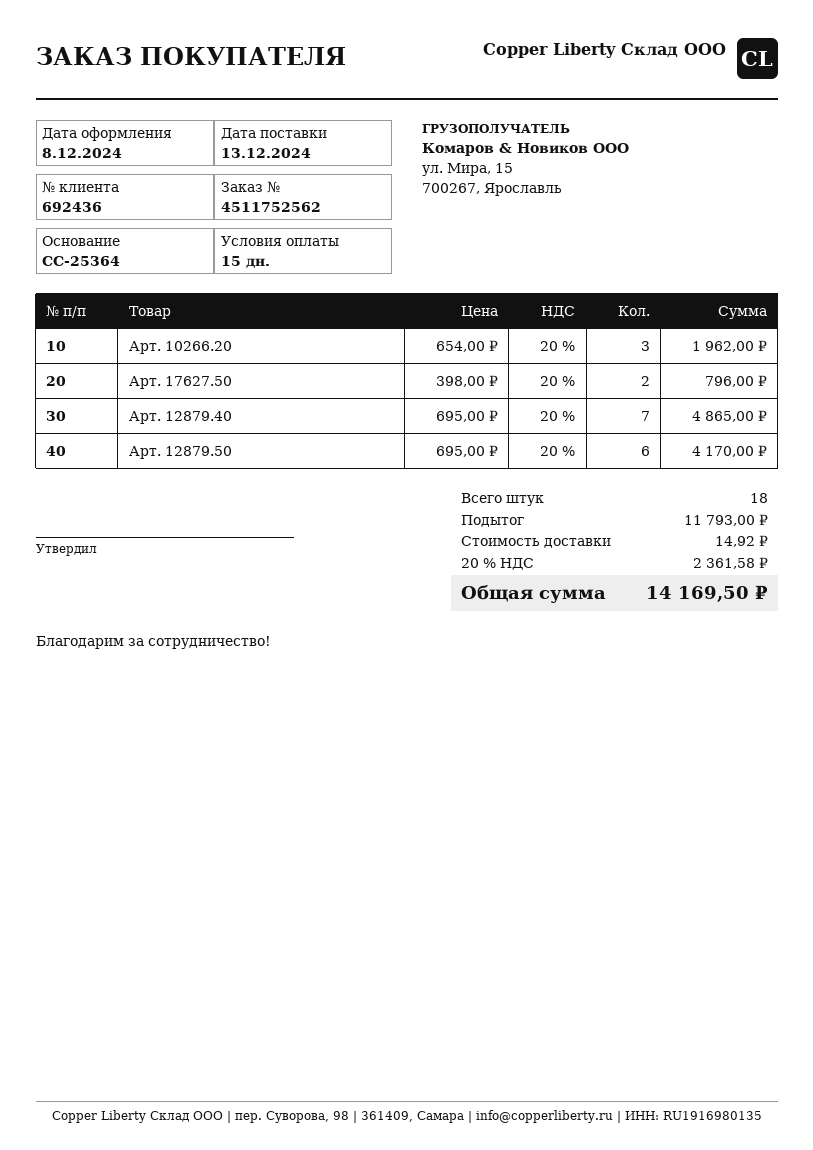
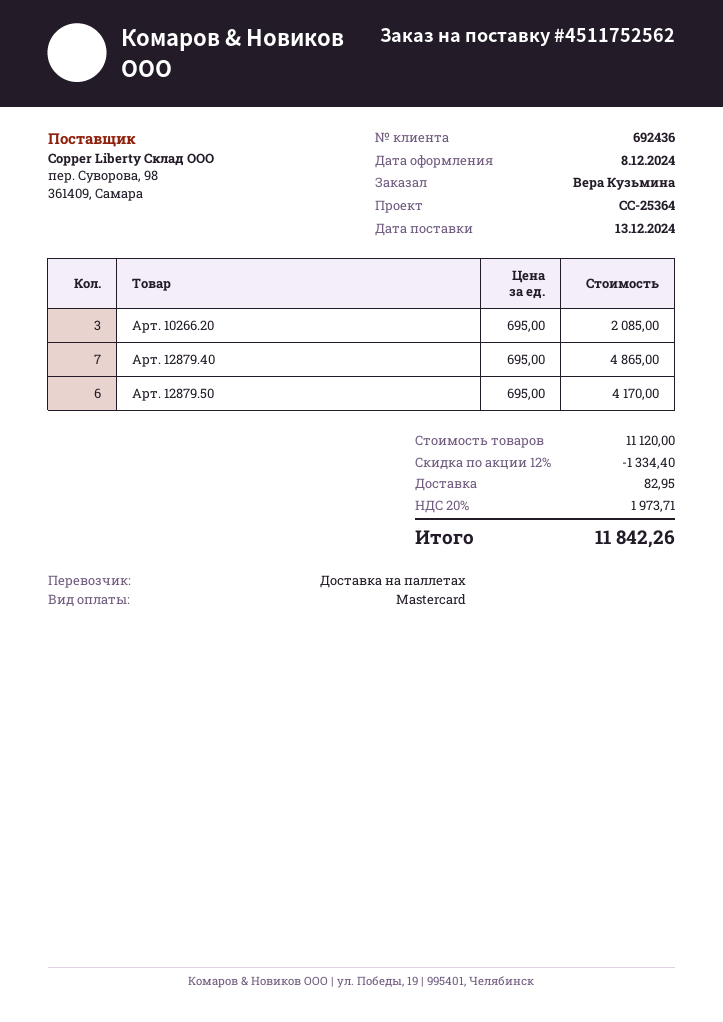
Арт. 10266.20: 3 x 654.00 = 1962.00 -> 3 x 695.00 = 2085.00
Арт. 17627.50: 2 x 398.00 = 796.00 -> none
subtotal: 11793.00 -> 11120.00
discount: none -> 12% = 1334.40
shipping: 14.92 -> 82.95
tax: 20% = 2361.58 -> 20% = 1973.71
total: 14169.50 -> 11842.26

